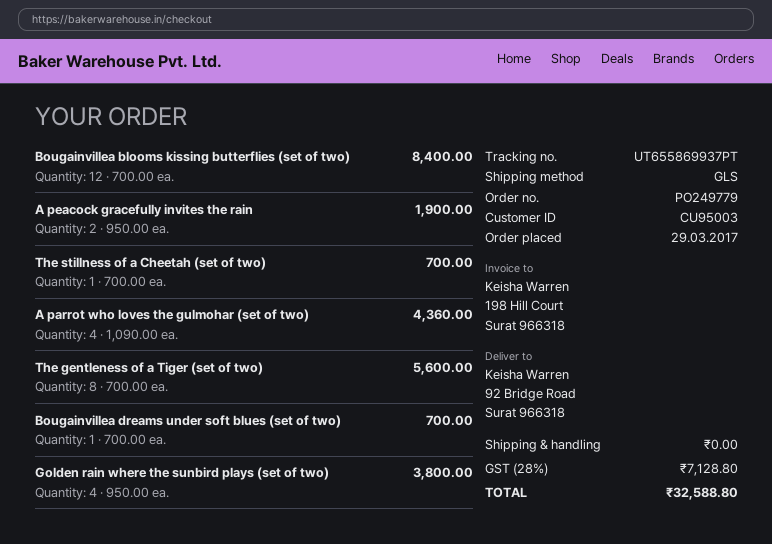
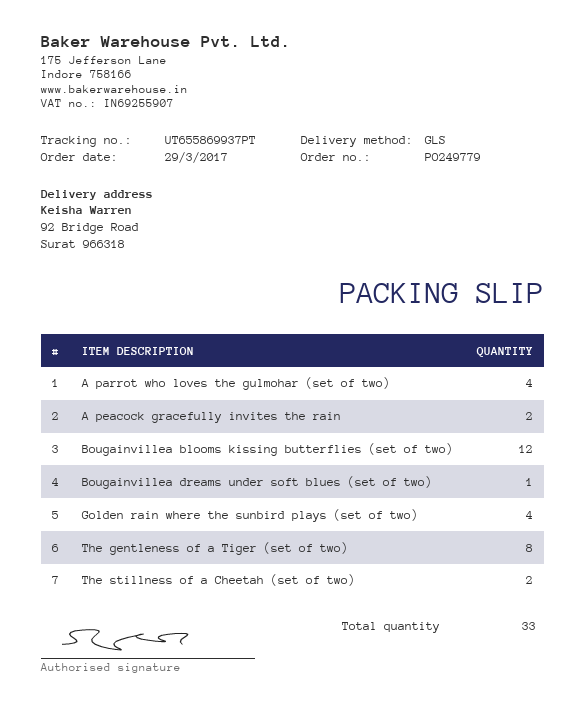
The stillness of a Cheetah (set of two): 1 -> 2

